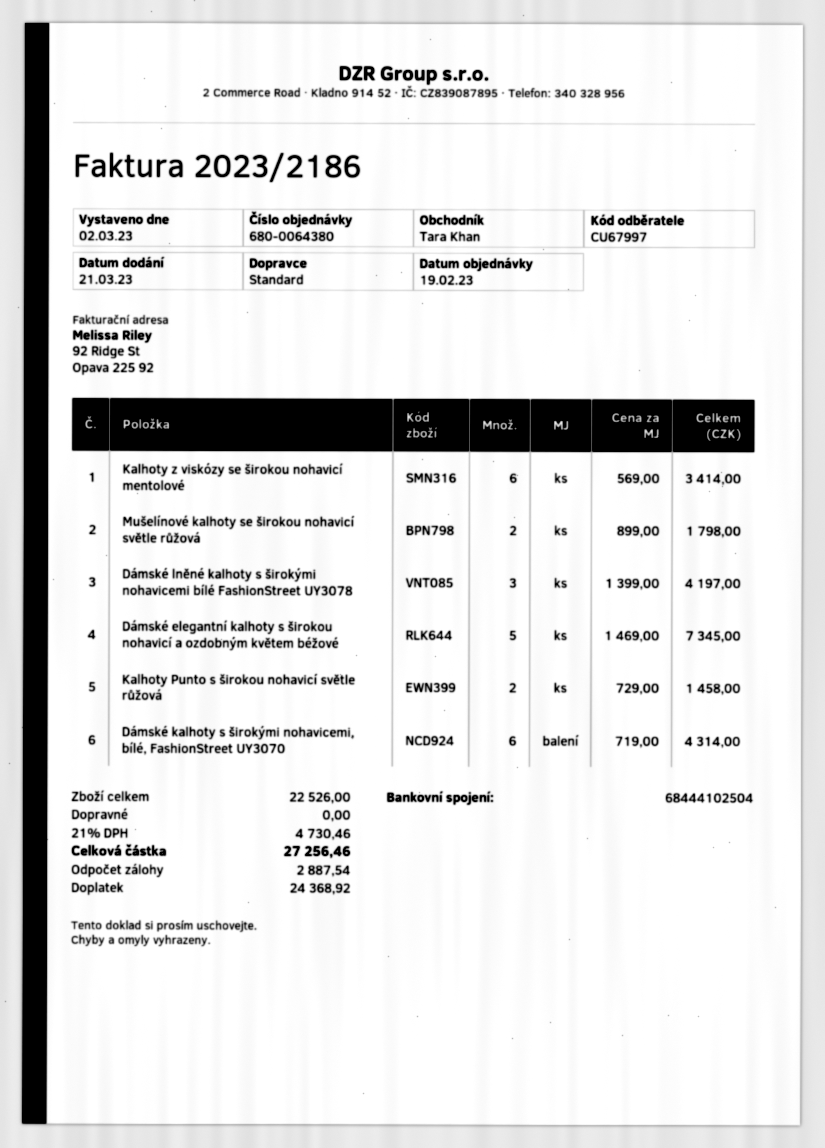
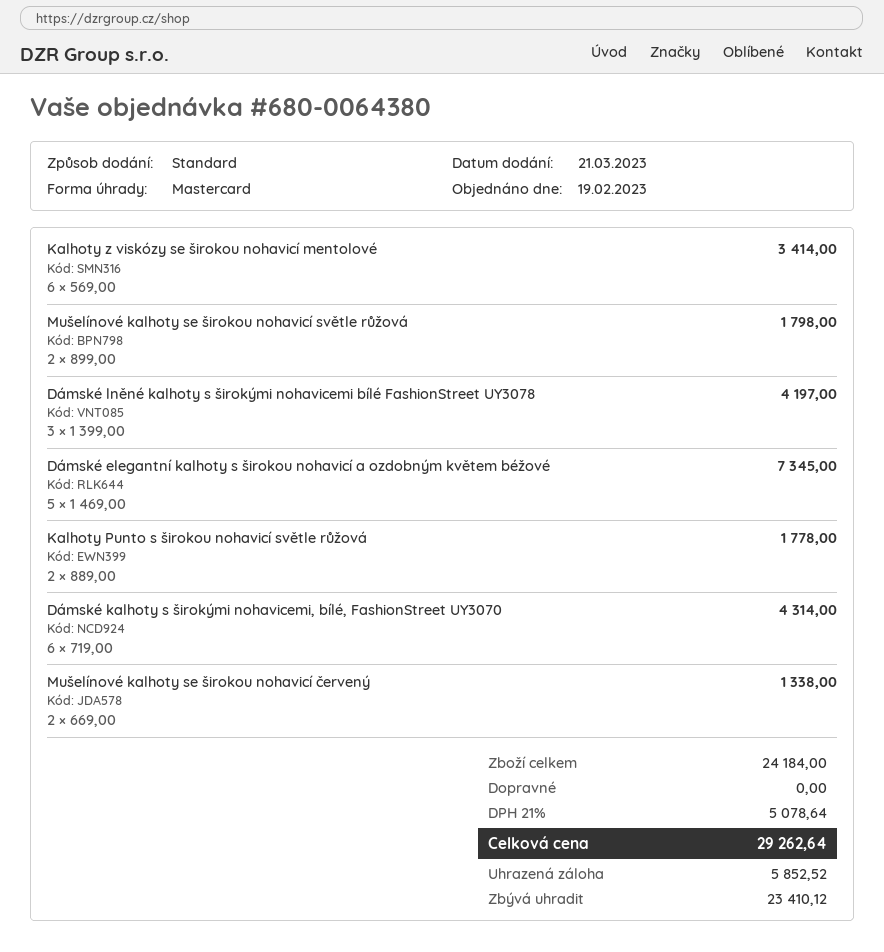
Kalhoty Punto s širokou nohavicí světle růžová: 2 x 729.00 = 1458.00 -> 2 x 889.00 = 1778.00
Mušelínové kalhoty se širokou nohavicí červený: none -> 2 x 669.00 = 1338.00
subtotal: 22526.00 -> 24184.00
tax: 21% = 4730.46 -> 21% = 5078.64
total: 27256.46 -> 29262.64
deposit: 2887.54 -> 5852.52
balance: 24368.92 -> 23410.12

